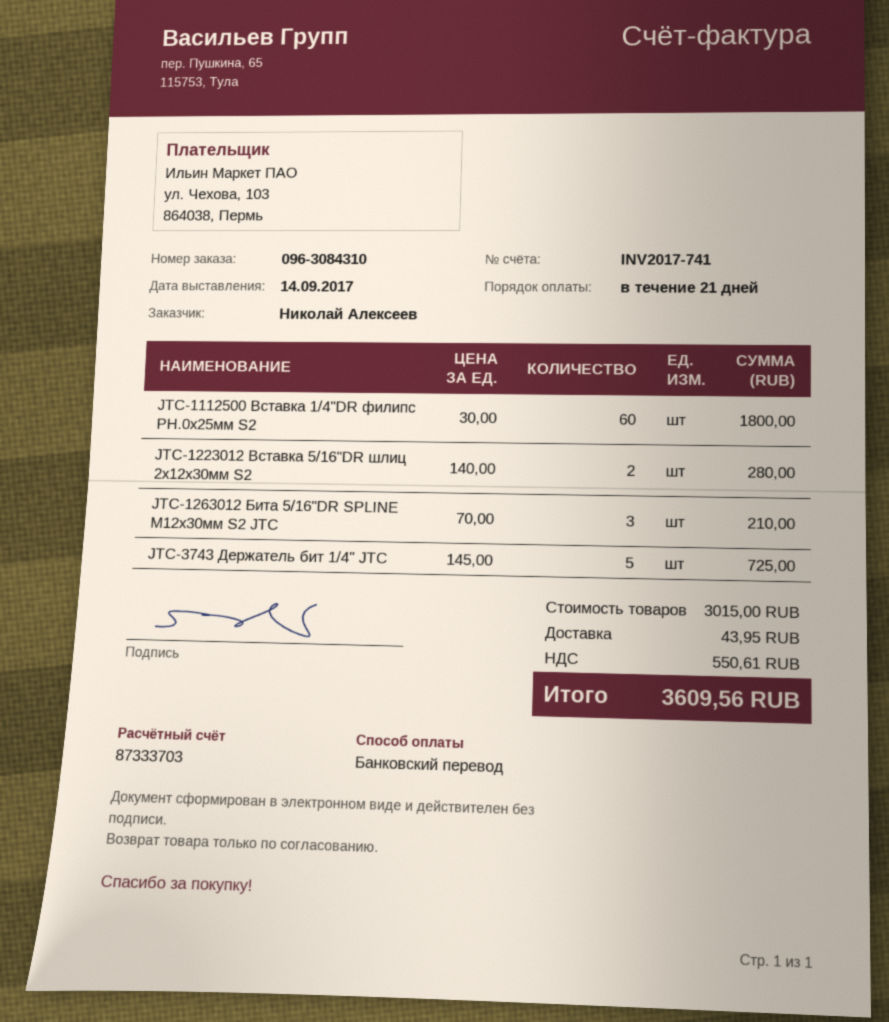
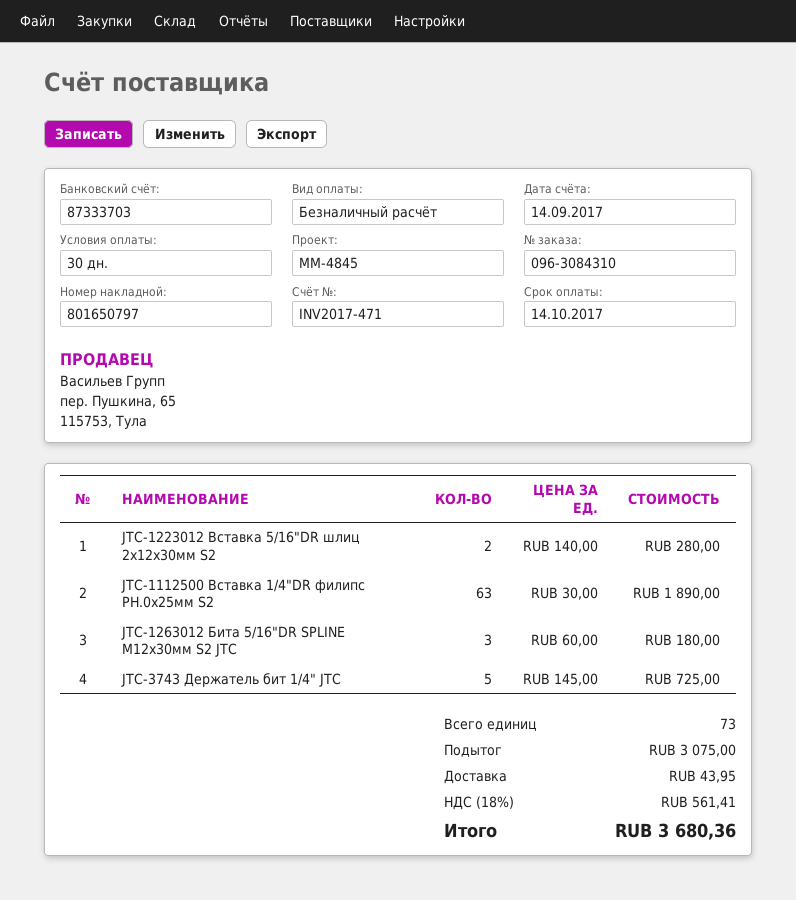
invoice number: INV2017-741 -> INV2017-471
payment terms: 21 days -> 30 days
JTC-1112500 Вставка 1/4"DR филипс PH.0x25мм S2: 60 x 30.00 = 1800.00 -> 63 x 30.00 = 1890.00
JTC-1263012 Бита 5/16"DR SPLINE М12x30мм S2 JTC: 3 x 70.00 = 210.00 -> 3 x 60.00 = 180.00
subtotal: 3015.00 -> 3075.00
tax: 550.61 -> 561.41
total: 3609.56 -> 3680.36

